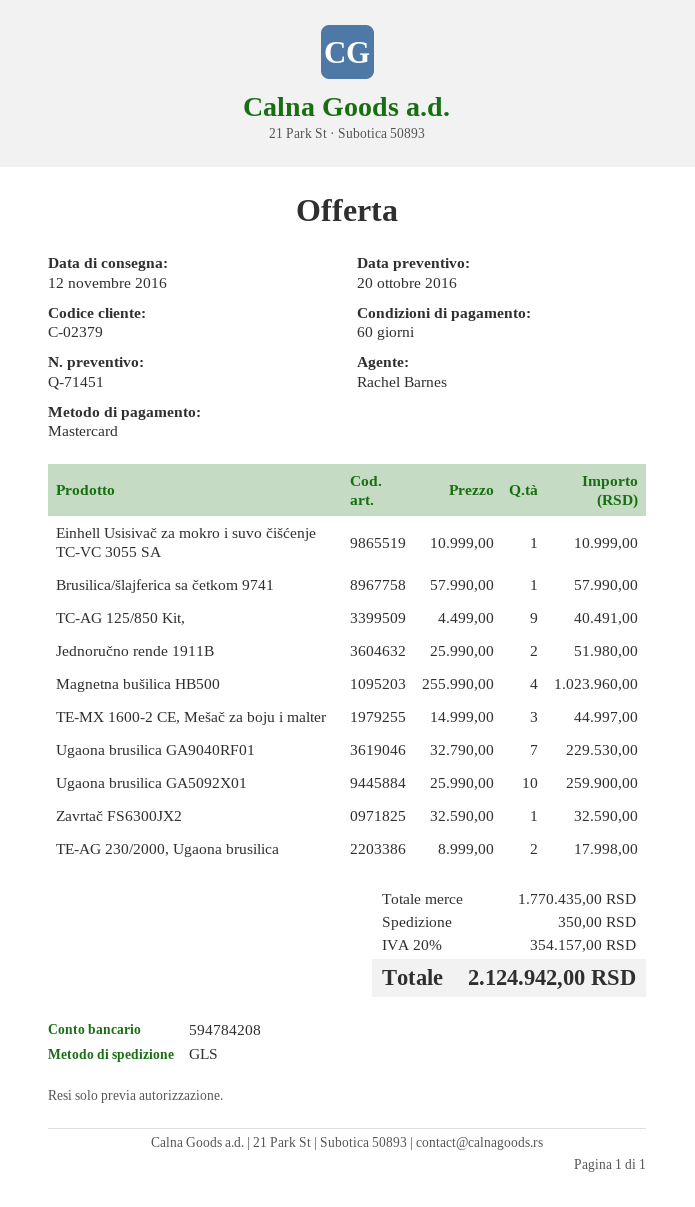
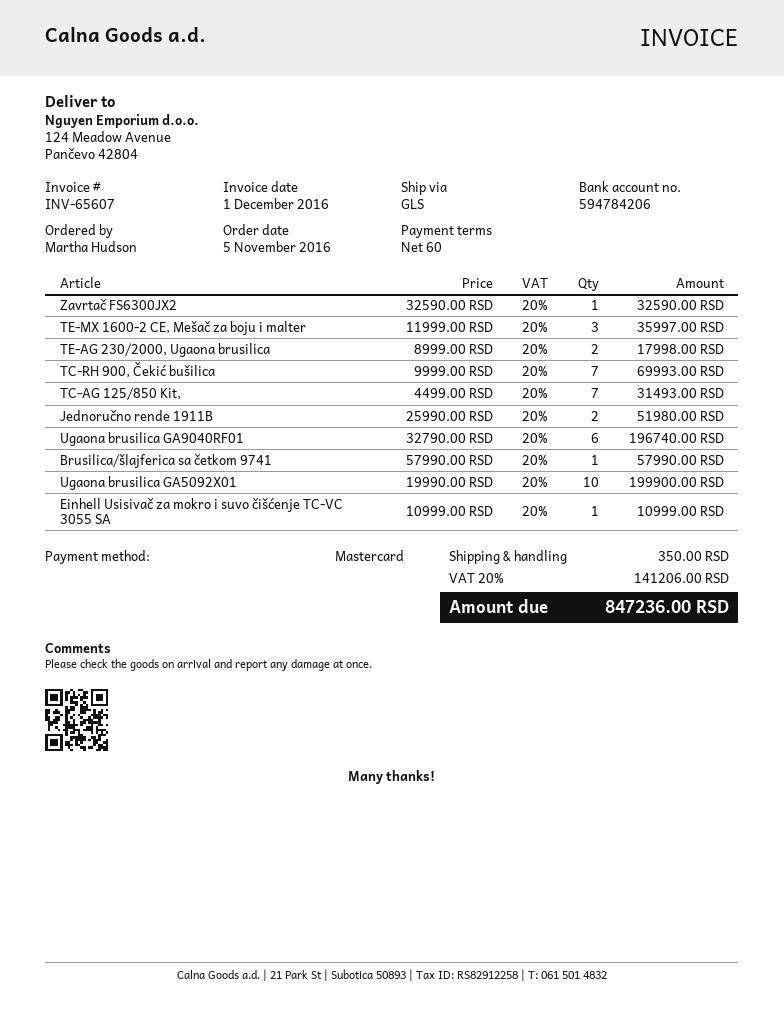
bank account: 594784208 -> 594784206
TC-AG 125/850 Kit,: 9 x 4499.00 = 40491.00 -> 7 x 4499.00 = 31493.00
Magnetna bušilica HB500: 4 x 255990.00 = 1023960.00 -> none
TE-MX 1600-2 CE, Mešač za boju i malter: 3 x 14999.00 = 44997.00 -> 3 x 11999.00 = 35997.00
Ugaona brusilica GA9040RF01: 7 x 32790.00 = 229530.00 -> 6 x 32790.00 = 196740.00
Ugaona brusilica GA5092X01: 10 x 25990.00 = 259900.00 -> 10 x 19990.00 = 199900.00
TC-RH 900, Čekić bušilica: none -> 7 x 9999.00 = 69993.00
tax: 20% = 354157.00 -> 20% = 141206.00
total: 2124942.00 -> 847236.00

